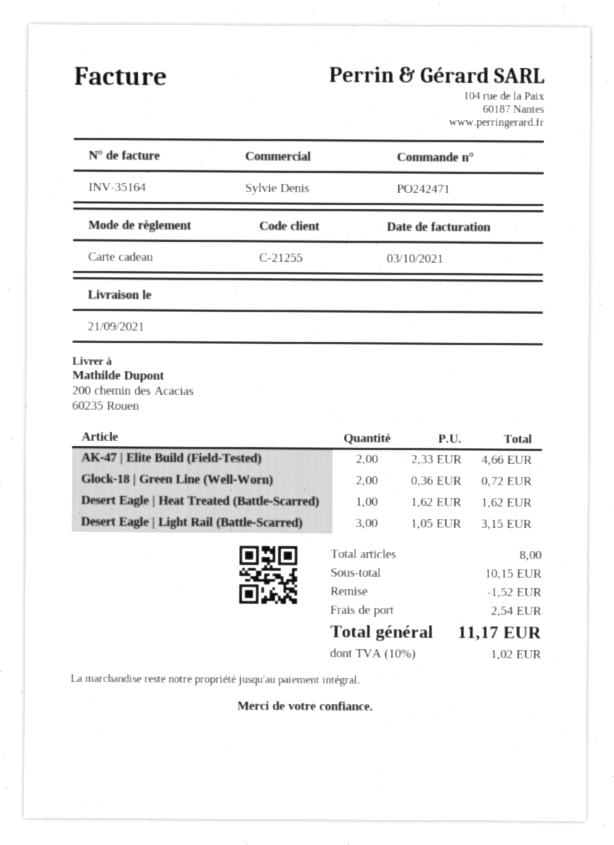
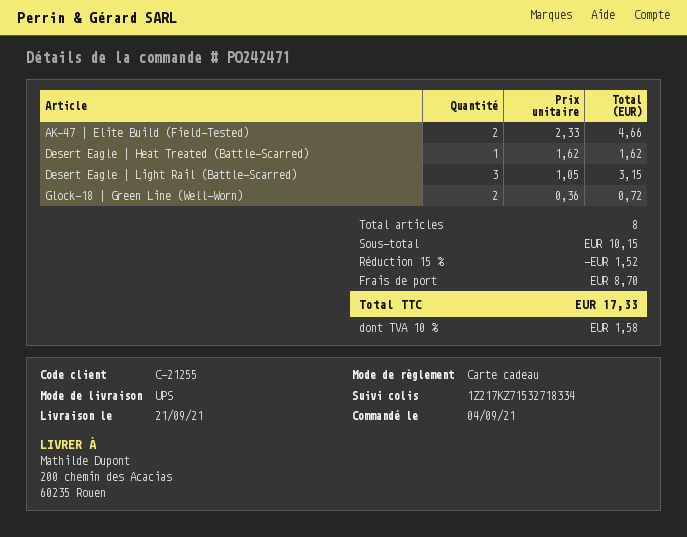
shipping: 2.54 -> 8.70
tax: 10% = 1.02 -> 10% = 1.58
total: 11.17 -> 17.33

